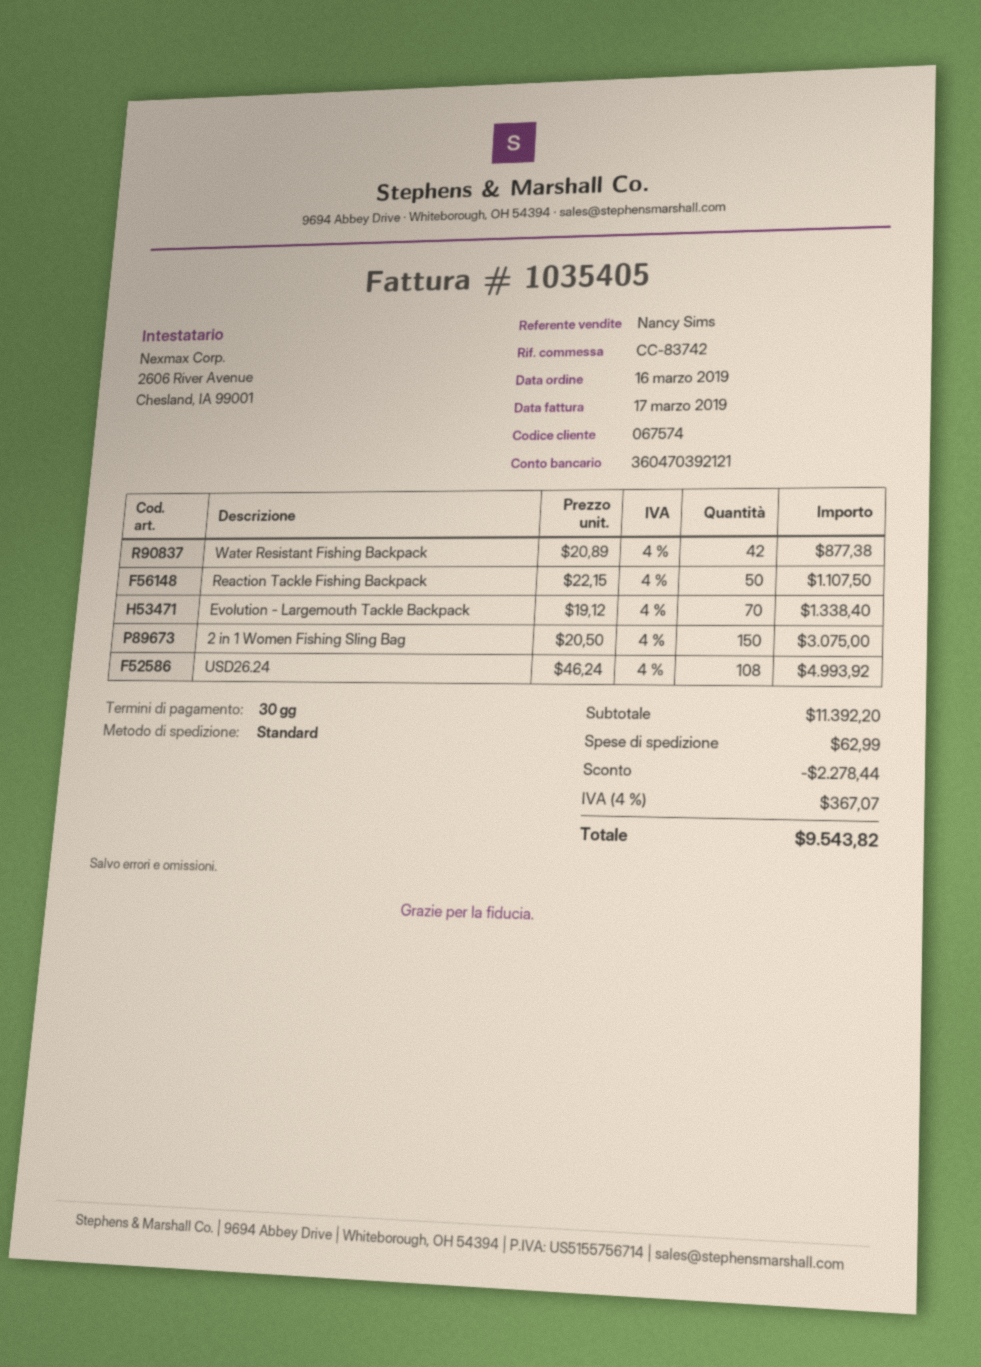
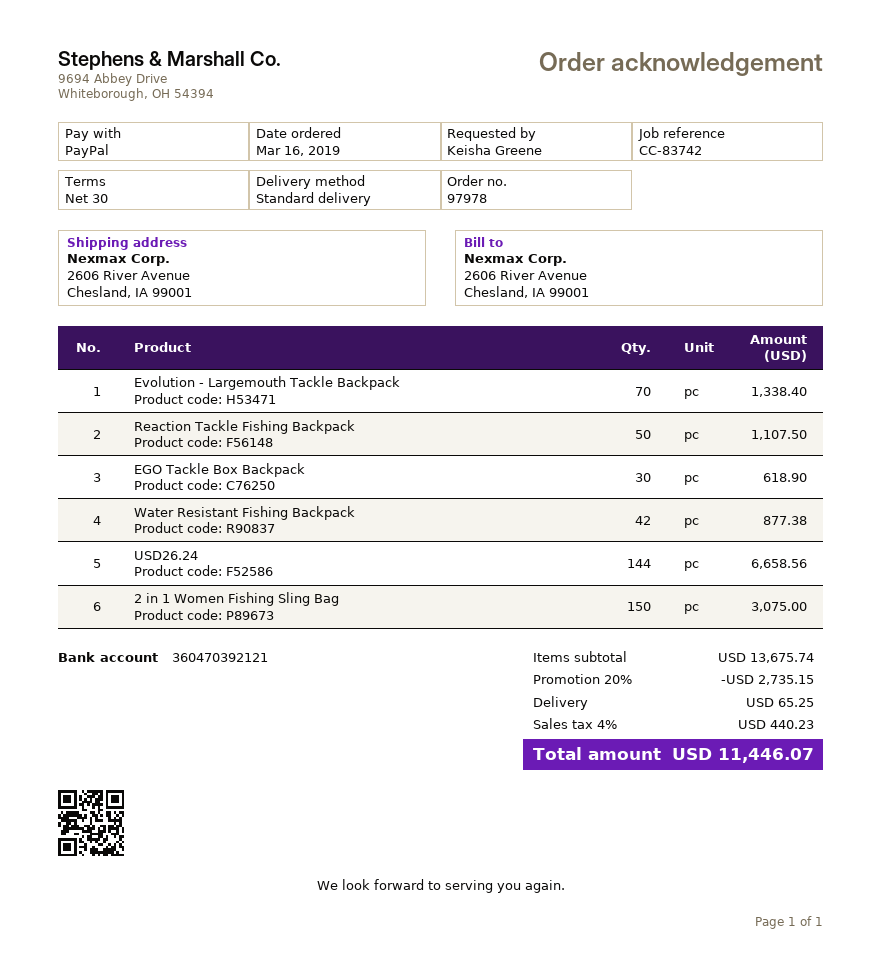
USD26.24: 108 for 4993.92 -> 144 for 6658.56
EGO Tackle Box Backpack: none -> 30 for 618.90
subtotal: 11392.20 -> 13675.74
discount: 2278.44 -> 2735.15
shipping: 62.99 -> 65.25
tax: 4% = 367.07 -> 4% = 440.23
total: 9543.82 -> 11446.07

